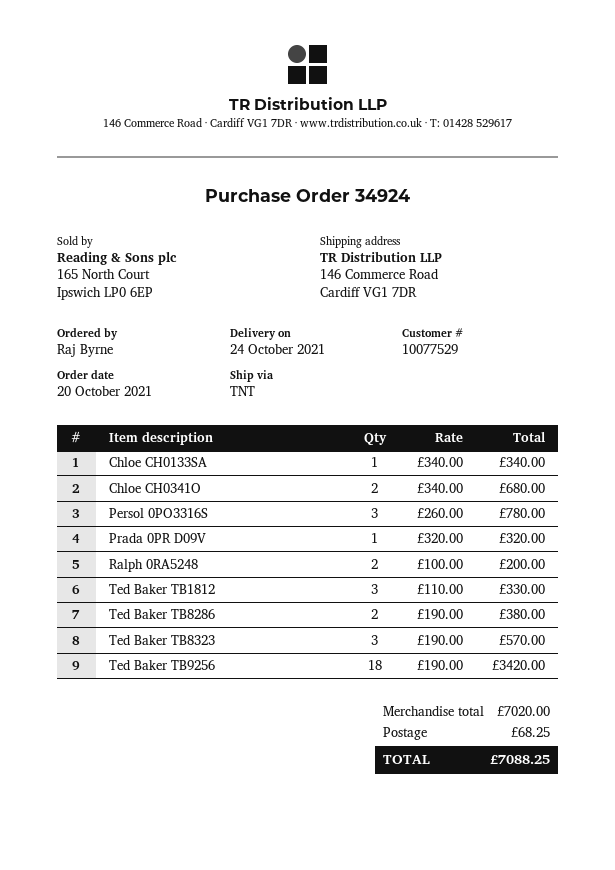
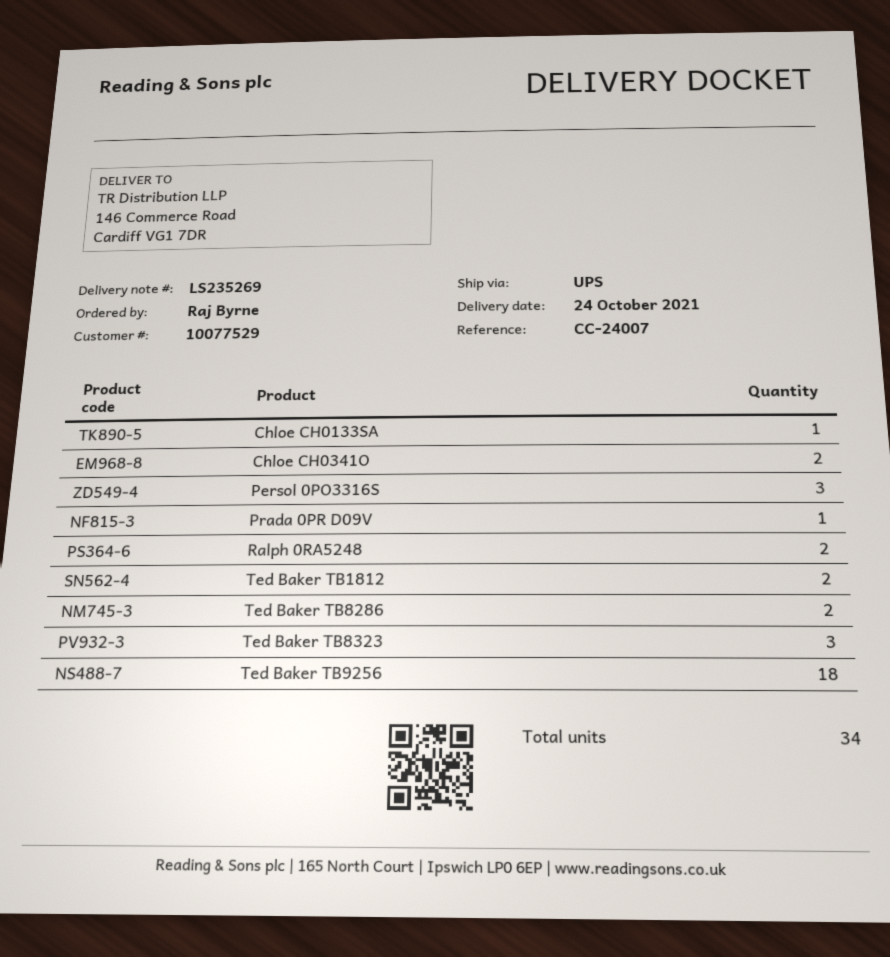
shipping method: TNT -> UPS
Ted Baker TB1812: 3 -> 2

